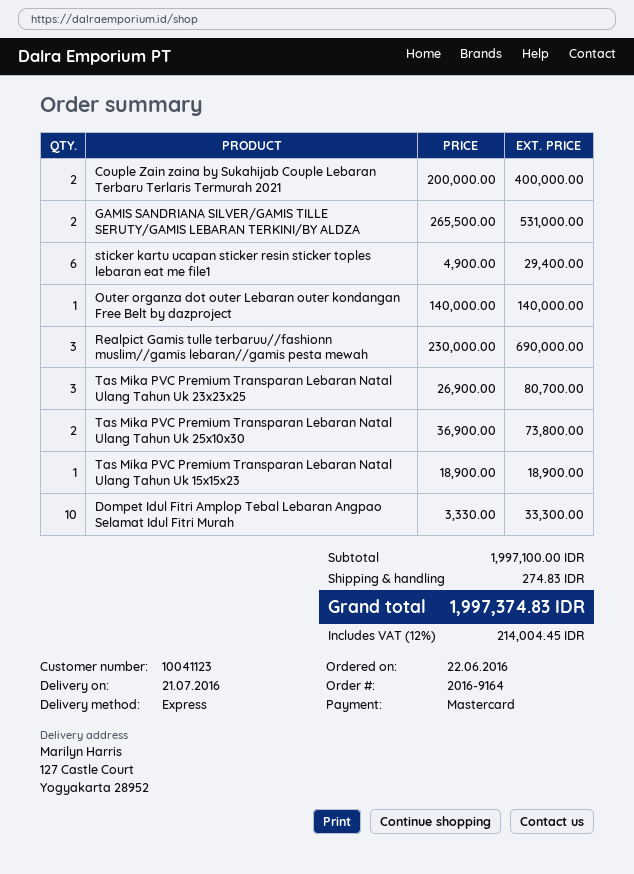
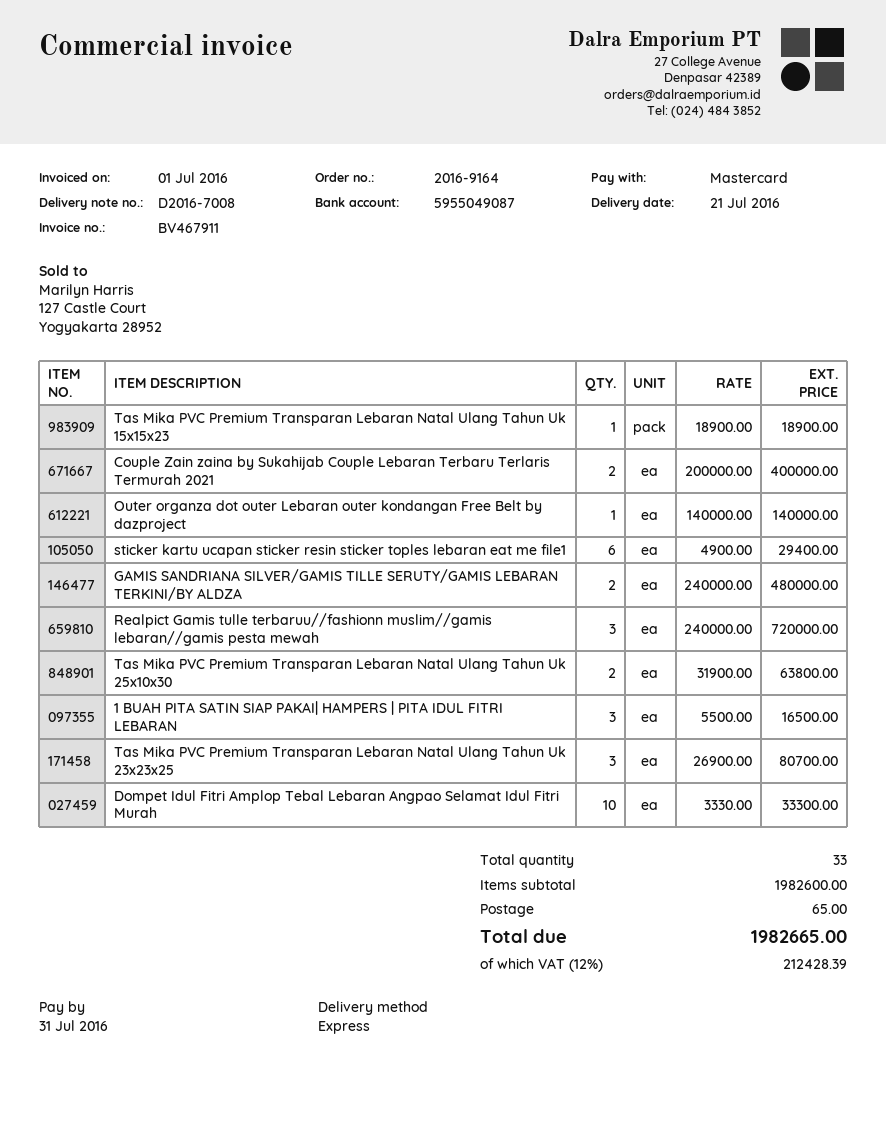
GAMIS SANDRIANA SILVER/GAMIS TILLE SERUTY/GAMIS LEBARAN TERKINI/BY ALDZA: 2 x 265500.00 = 531000.00 -> 2 x 240000.00 = 480000.00
Realpict Gamis tulle terbaruu//fashionn muslim//gamis lebaran//gamis pesta mewah: 3 x 230000.00 = 690000.00 -> 3 x 240000.00 = 720000.00
Tas Mika PVC Premium Transparan Lebaran Natal Ulang Tahun Uk 25x10x30: 2 x 36900.00 = 73800.00 -> 2 x 31900.00 = 63800.00
1 BUAH PITA SATIN SIAP PAKAI| HAMPERS | PITA IDUL FITRI LEBARAN: none -> 3 x 5500.00 = 16500.00
subtotal: 1997100.00 -> 1982600.00
shipping: 274.83 -> 65.00
tax: 12% = 214004.45 -> 12% = 212428.39
total: 1997374.83 -> 1982665.00

